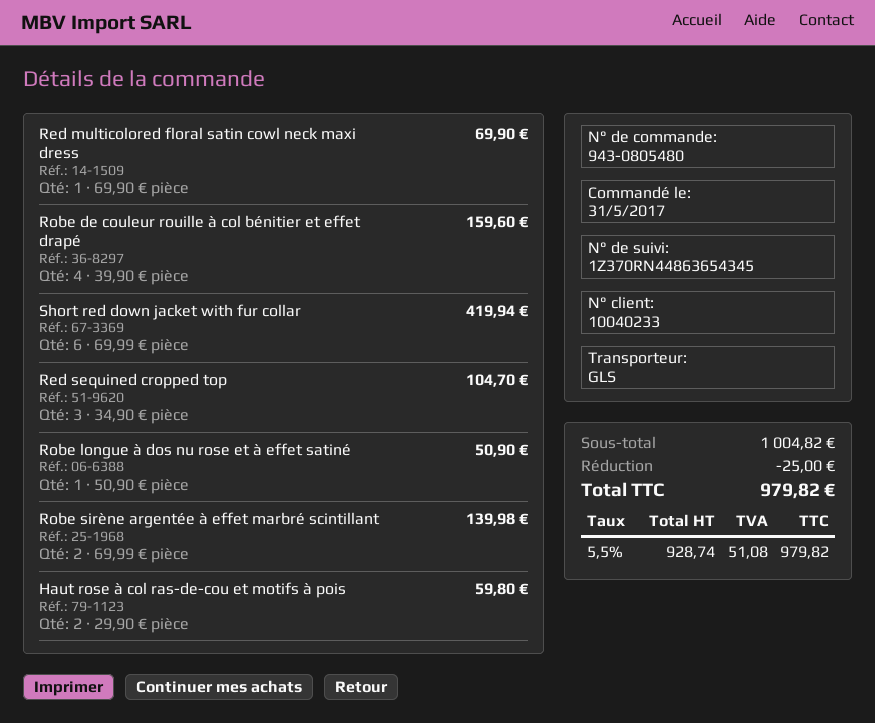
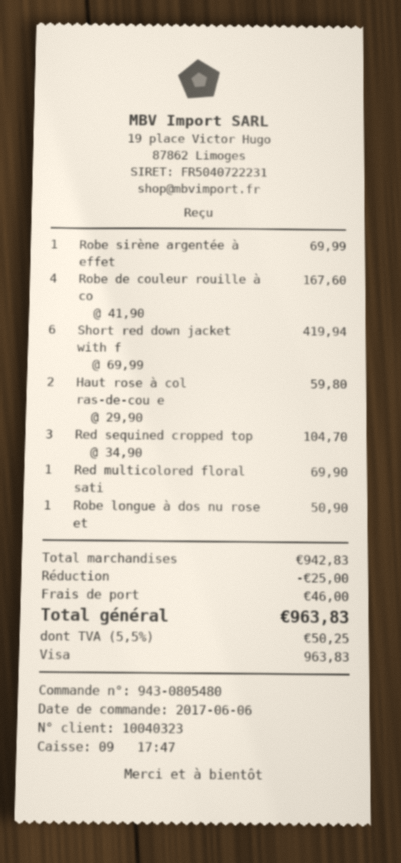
order date: 2017-05-31 -> 2017-06-06
customer number: 10040233 -> 10040323
Robe de couleur rouille à col bénitier et effet drapé: 4 x 39.90 = 159.60 -> 4 x 41.90 = 167.60
Robe sirène argentée à effet marbré scintillant: 2 x 69.99 = 139.98 -> 1 x 69.99 = 69.99
subtotal: 1004.82 -> 942.83
shipping: none -> 46.00
tax: 5.5% = 51.08 -> 5.5% = 50.25
total: 979.82 -> 963.83

